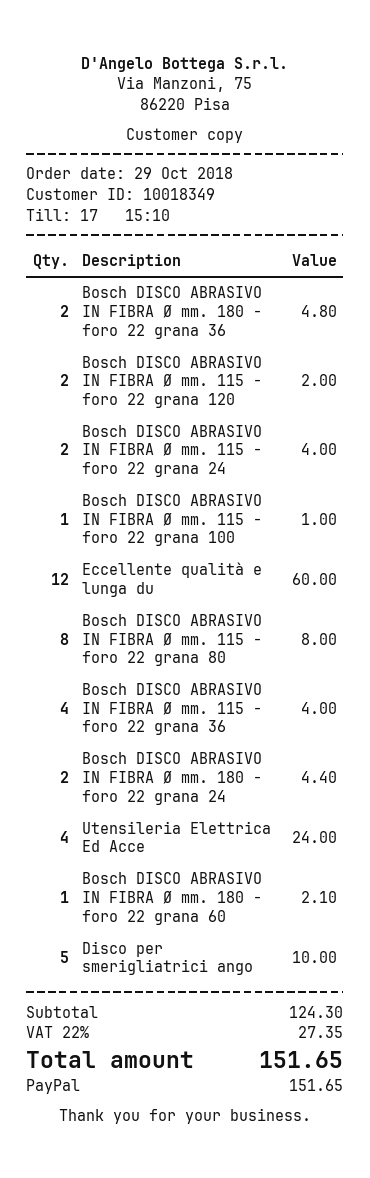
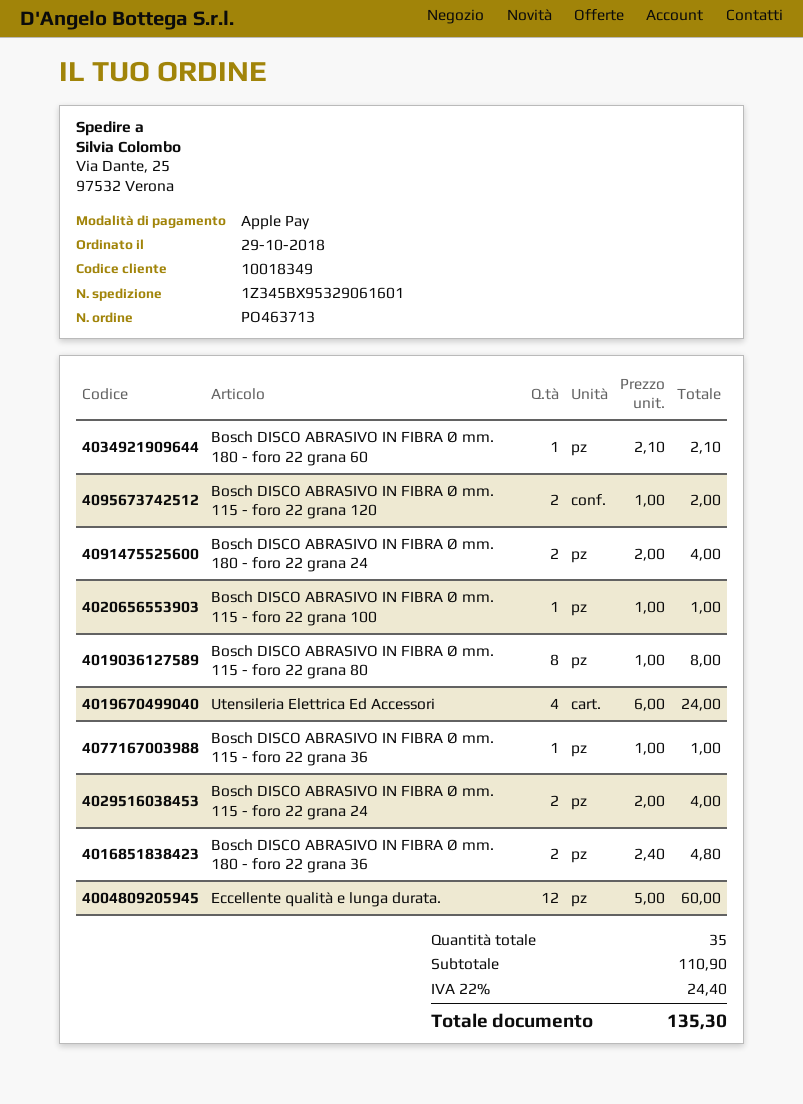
payment method: PayPal -> Apple Pay
Bosch DISCO ABRASIVO IN FIBRA Ø mm. 115 - foro 22 grana 36: 4 for 4.00 -> 1 for 1.00
Bosch DISCO ABRASIVO IN FIBRA Ø mm. 180 - foro 22 grana 24: 2 for 4.40 -> 2 for 4.00
Disco per smerigliatrici ango: 5 for 10.00 -> none
subtotal: 124.30 -> 110.90
tax: 22% = 27.35 -> 22% = 24.40
total: 151.65 -> 135.30

